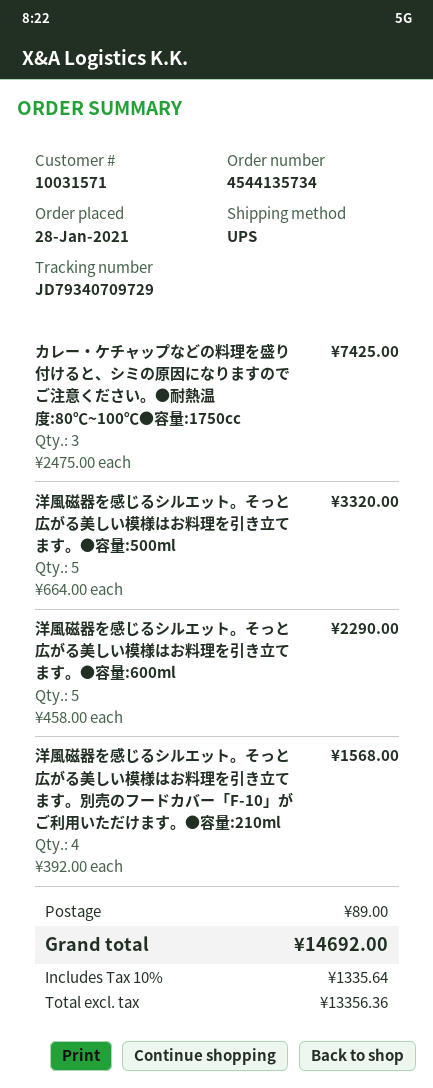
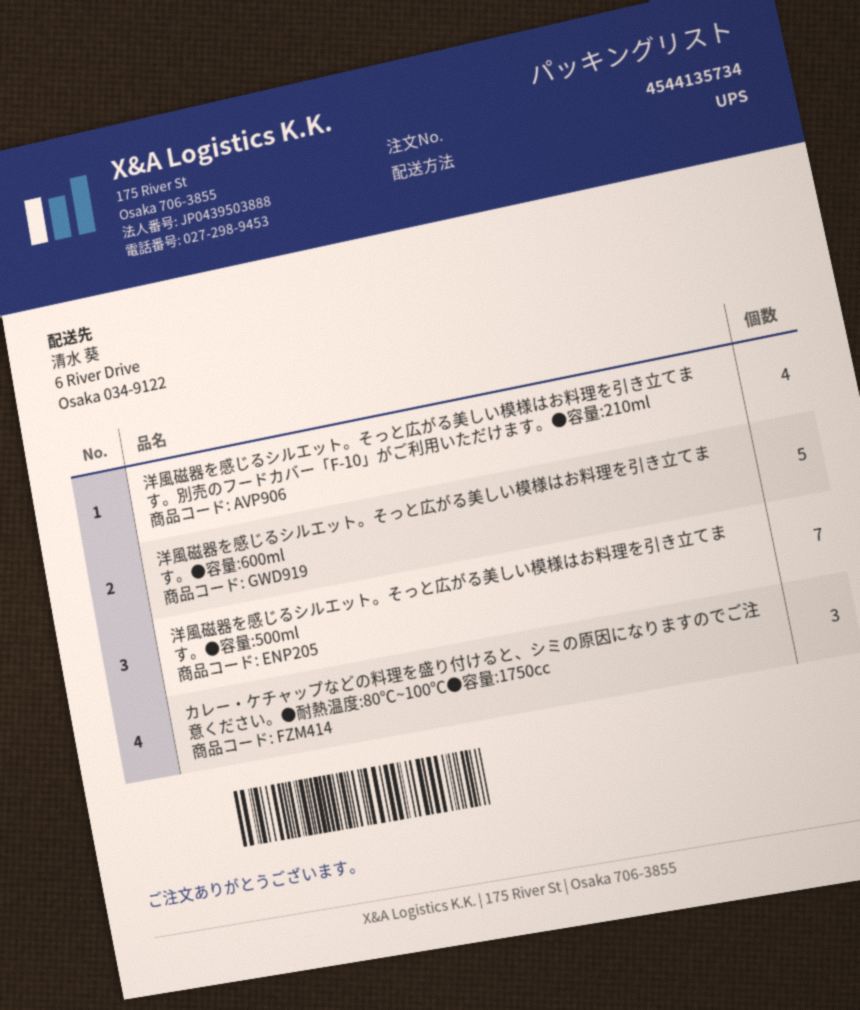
洋風磁器を感じるシルエット。そっと広がる美しい模様はお料理を引き立てます。●容量:500ml: 5 -> 7

